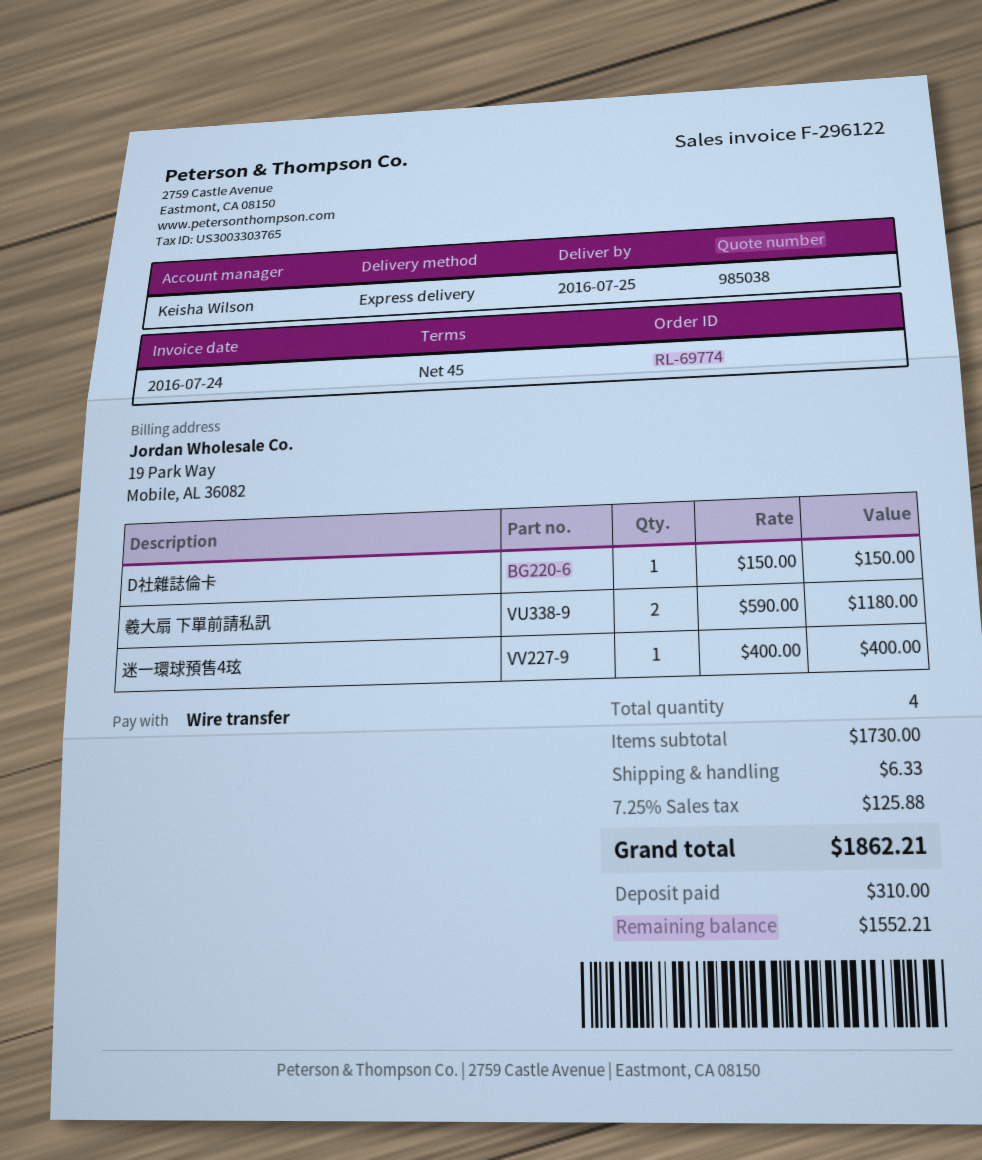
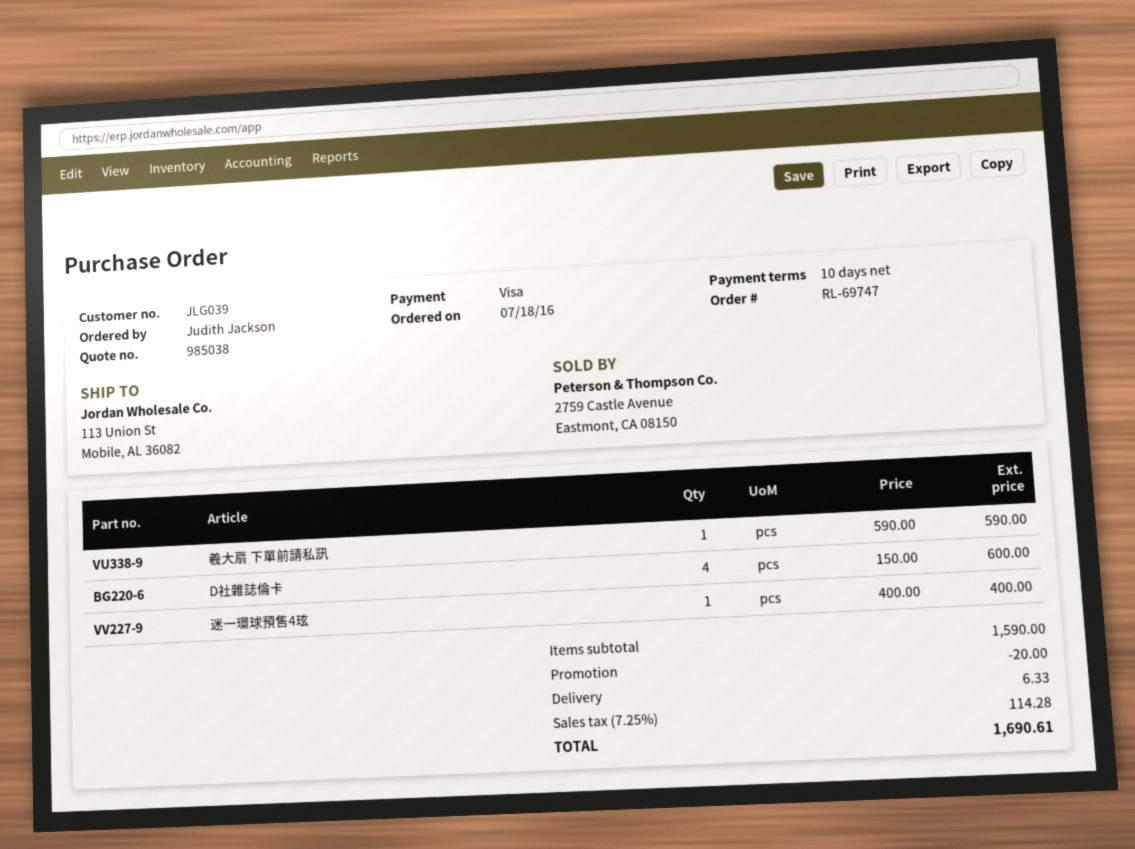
order number: RL-69774 -> RL-69747
payment terms: 45 days -> 10 days
payment method: bank transfer -> Visa
D社雜誌倫卡: 1 x 150.00 = 150.00 -> 4 x 150.00 = 600.00
羲大扇 下單前請私訊: 2 x 590.00 = 1180.00 -> 1 x 590.00 = 590.00
subtotal: 1730.00 -> 1590.00
discount: none -> 20.00
tax: 7.25% = 125.88 -> 7.25% = 114.28
total: 1862.21 -> 1690.61

